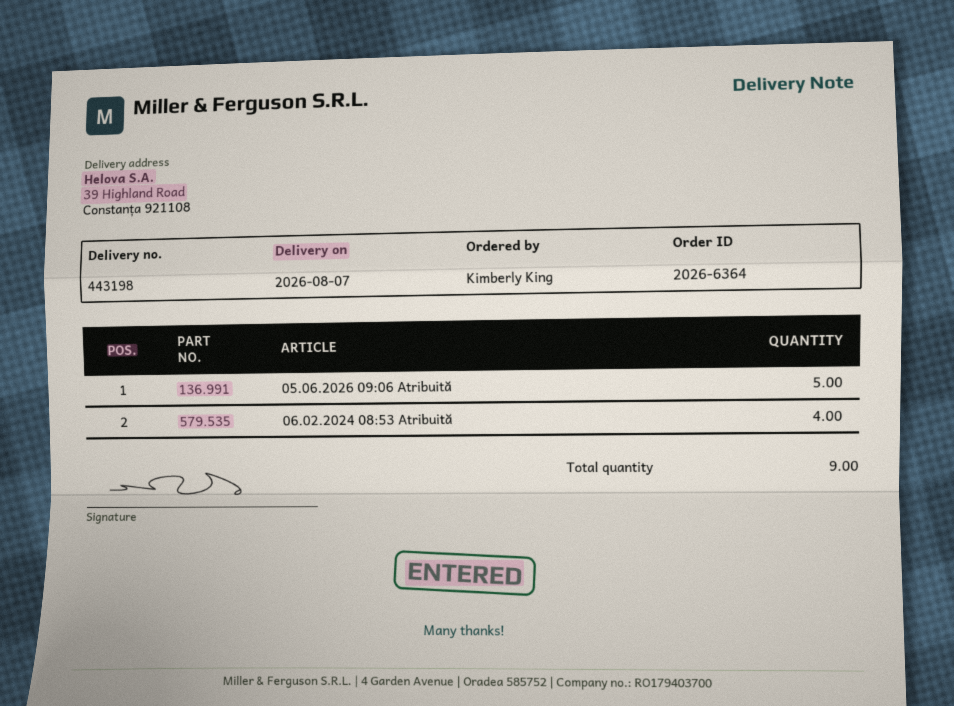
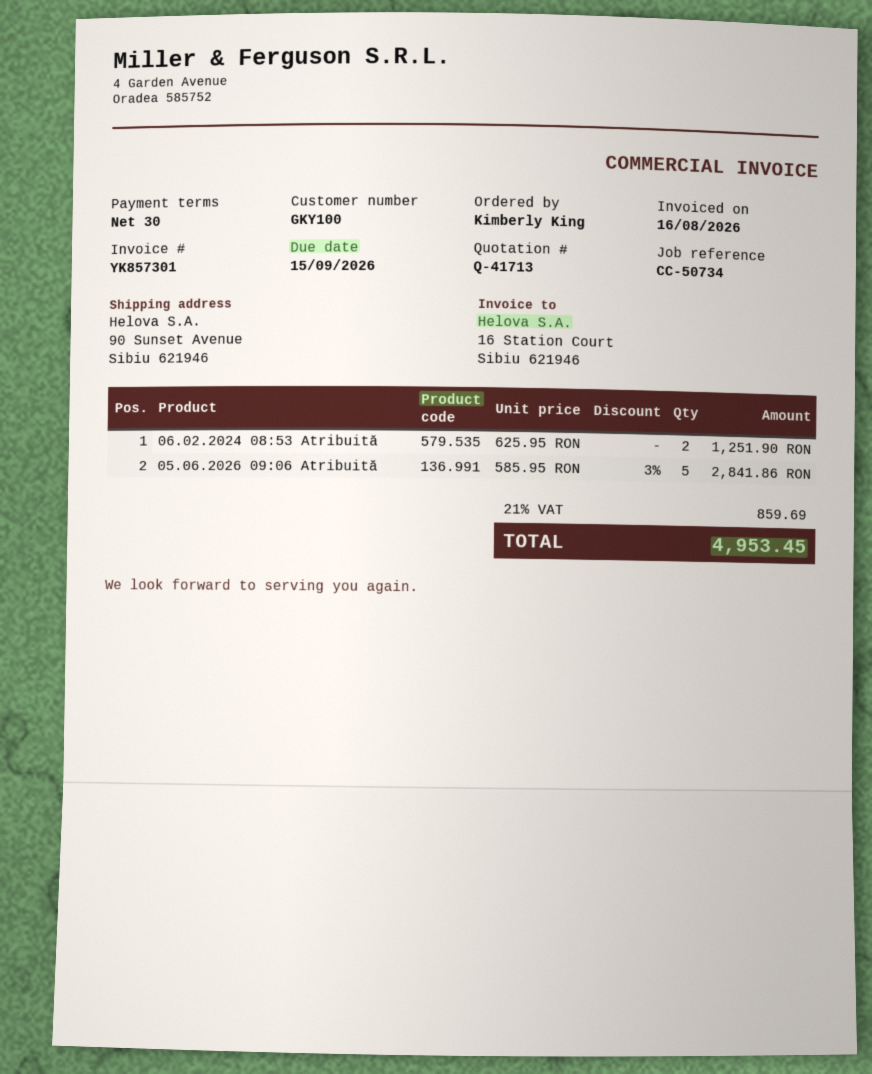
ship to: 39 Highland Road, Constanța 921108 -> 90 Sunset Avenue, Sibiu 621946
06.02.2024 08:53 Atribuită: 4 -> 2

